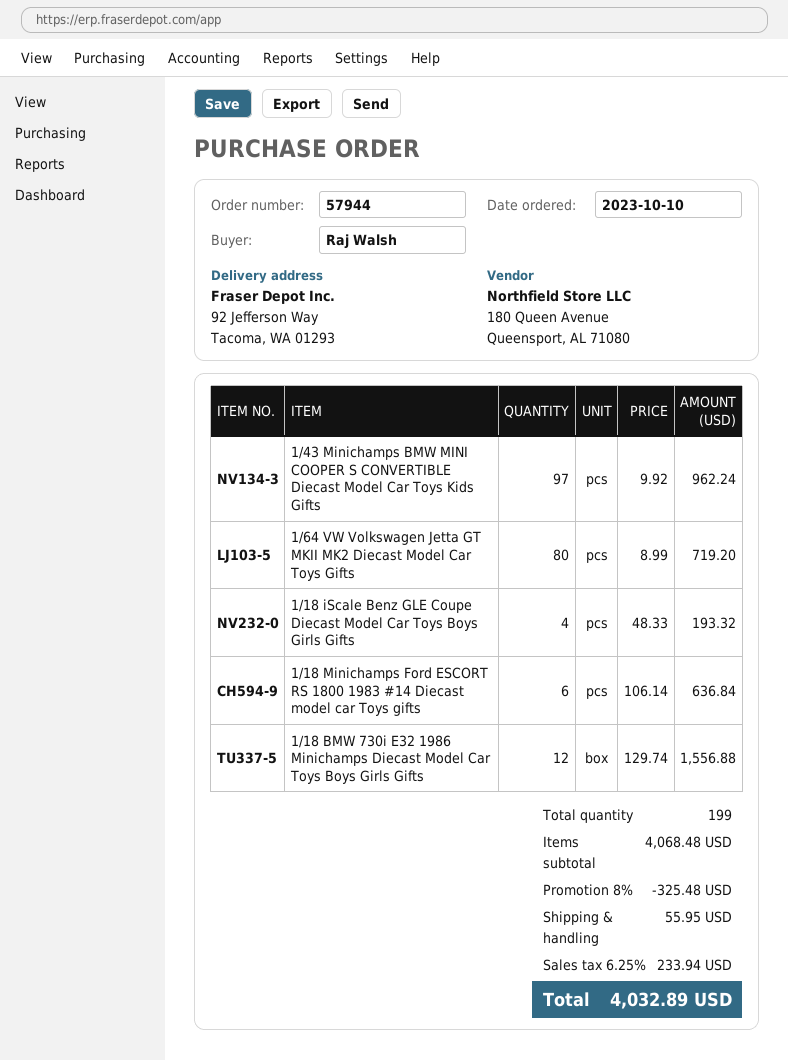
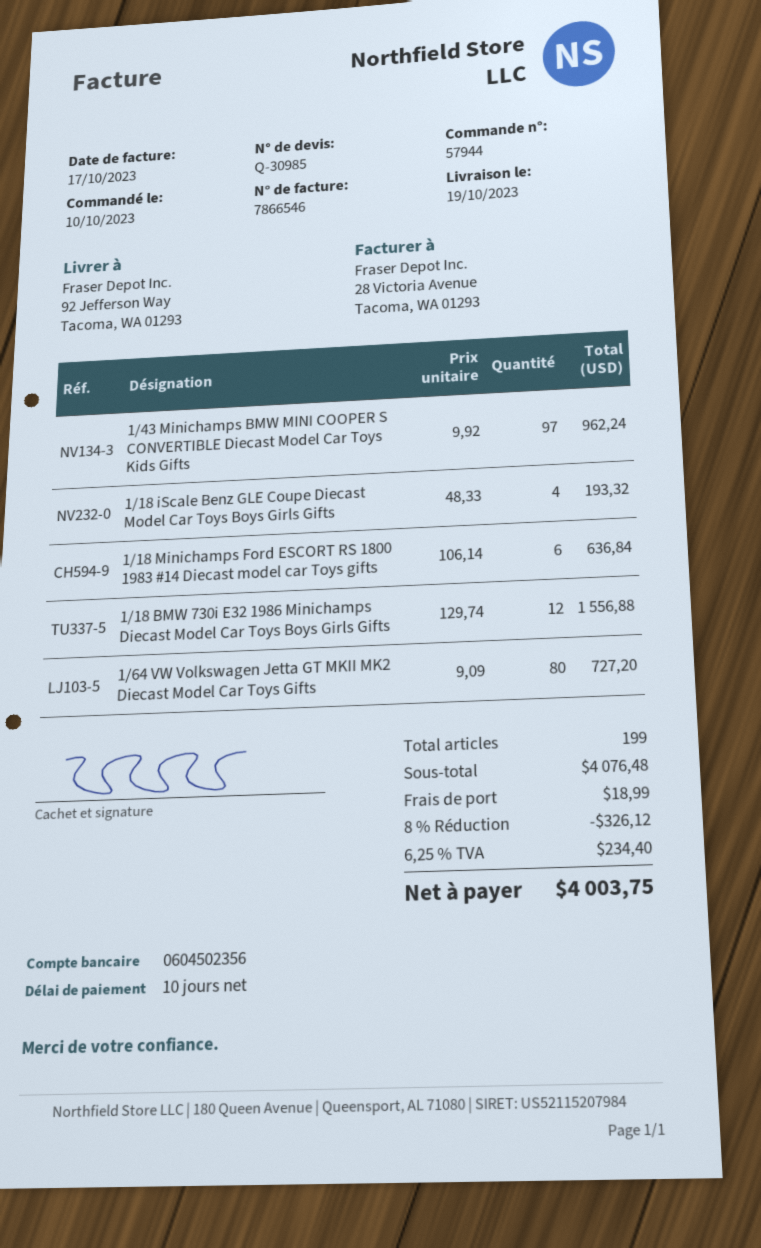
1/64 VW Volkswagen Jetta GT MKII MK2 Diecast Model Car Toys Gifts: 80 x 8.99 = 719.20 -> 80 x 9.09 = 727.20
subtotal: 4068.48 -> 4076.48
discount: 8% = 325.48 -> 8% = 326.12
shipping: 55.95 -> 18.99
tax: 6.25% = 233.94 -> 6.25% = 234.40
total: 4032.89 -> 4003.75

